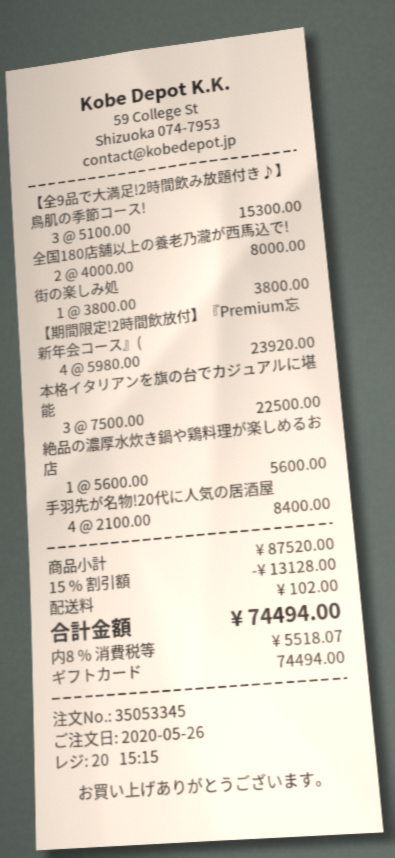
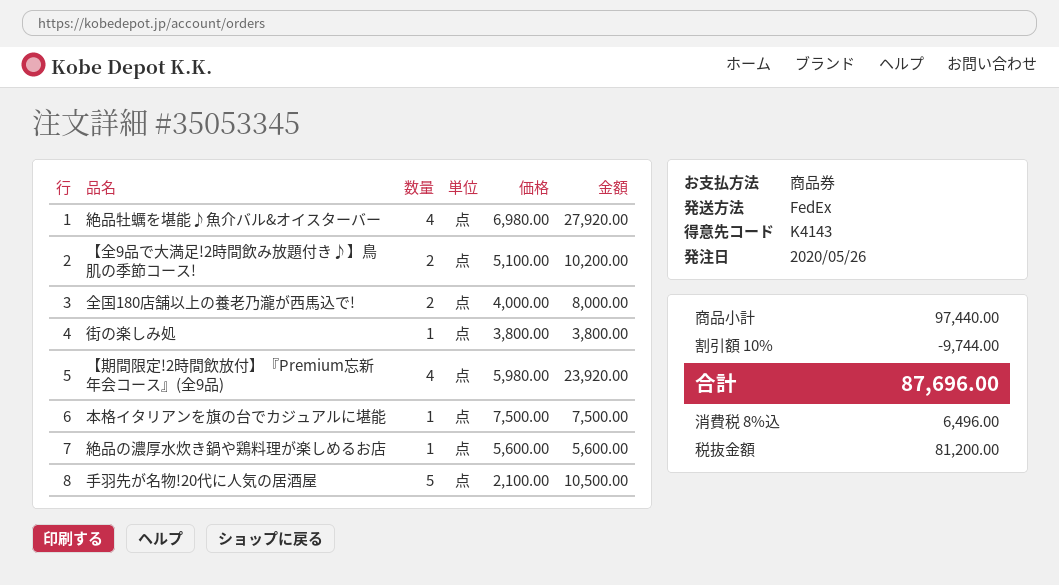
【全9品で大満足!2時間飲み放題付き♪】鳥肌の季節コース!: 3 x 5100.00 = 15300.00 -> 2 x 5100.00 = 10200.00
本格イタリアンを旗の台でカジュアルに堪能: 3 x 7500.00 = 22500.00 -> 1 x 7500.00 = 7500.00
手羽先が名物!20代に人気の居酒屋: 4 x 2100.00 = 8400.00 -> 5 x 2100.00 = 10500.00
絶品牡蠣を堪能♪魚介バル&オイスターバー: none -> 4 x 6980.00 = 27920.00
subtotal: 87520.00 -> 97440.00
discount: 15% = 13128.00 -> 10% = 9744.00
shipping: 102.00 -> none
tax: 8% = 5518.07 -> 8% = 6496.00
total: 74494.00 -> 87696.00

